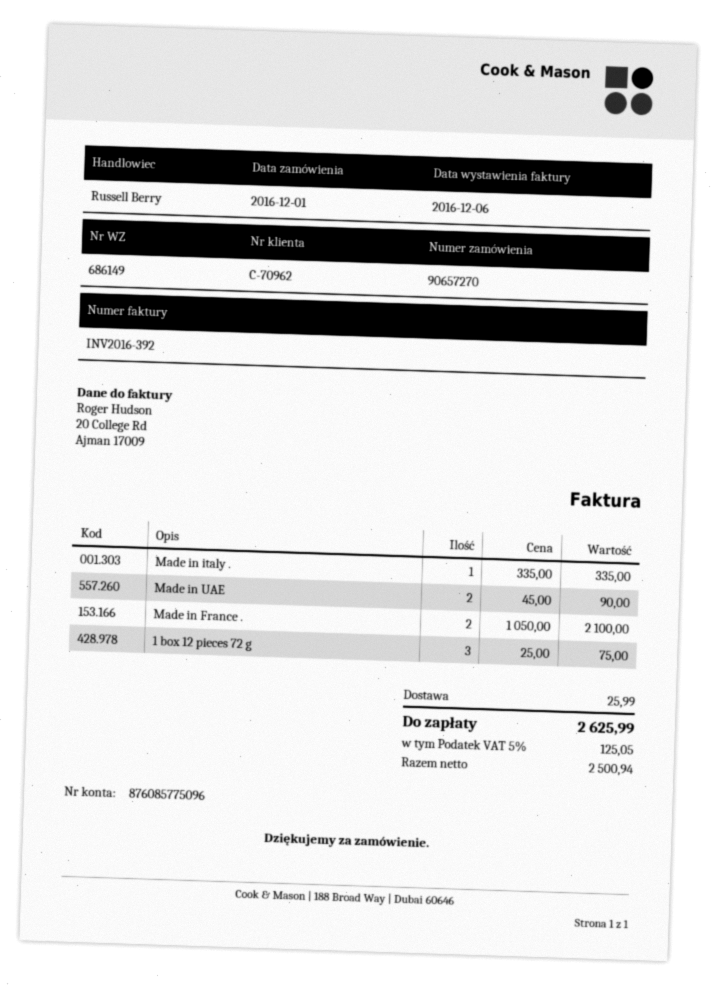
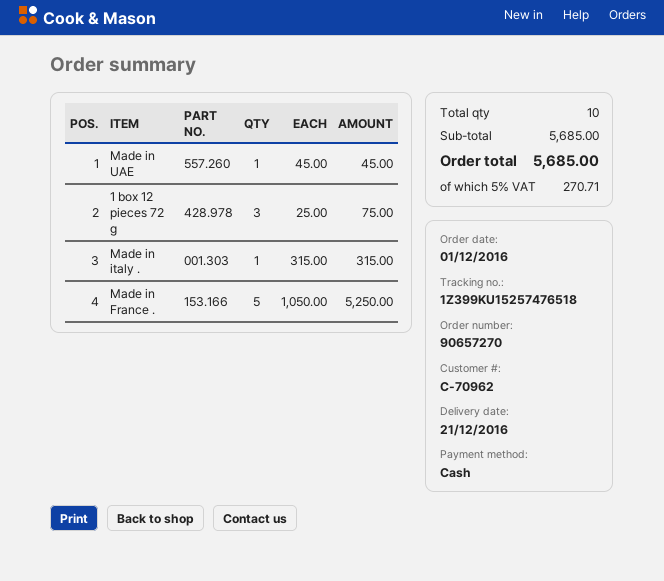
Made in italy .: 1 x 335.00 = 335.00 -> 1 x 315.00 = 315.00
Made in UAE: 2 x 45.00 = 90.00 -> 1 x 45.00 = 45.00
Made in France .: 2 x 1050.00 = 2100.00 -> 5 x 1050.00 = 5250.00
shipping: 25.99 -> none
tax: 5% = 125.05 -> 5% = 270.71
total: 2625.99 -> 5685.00

